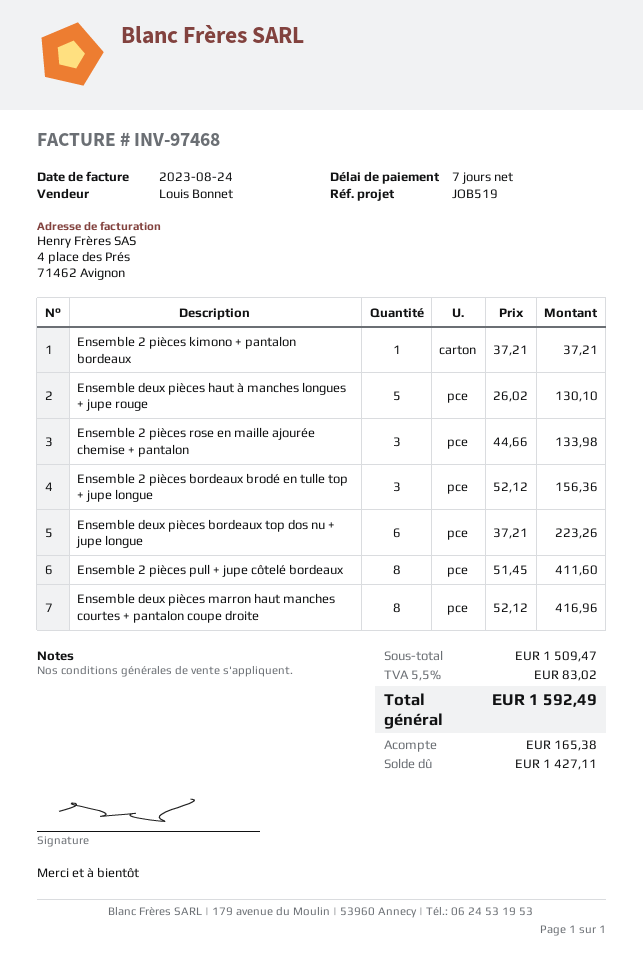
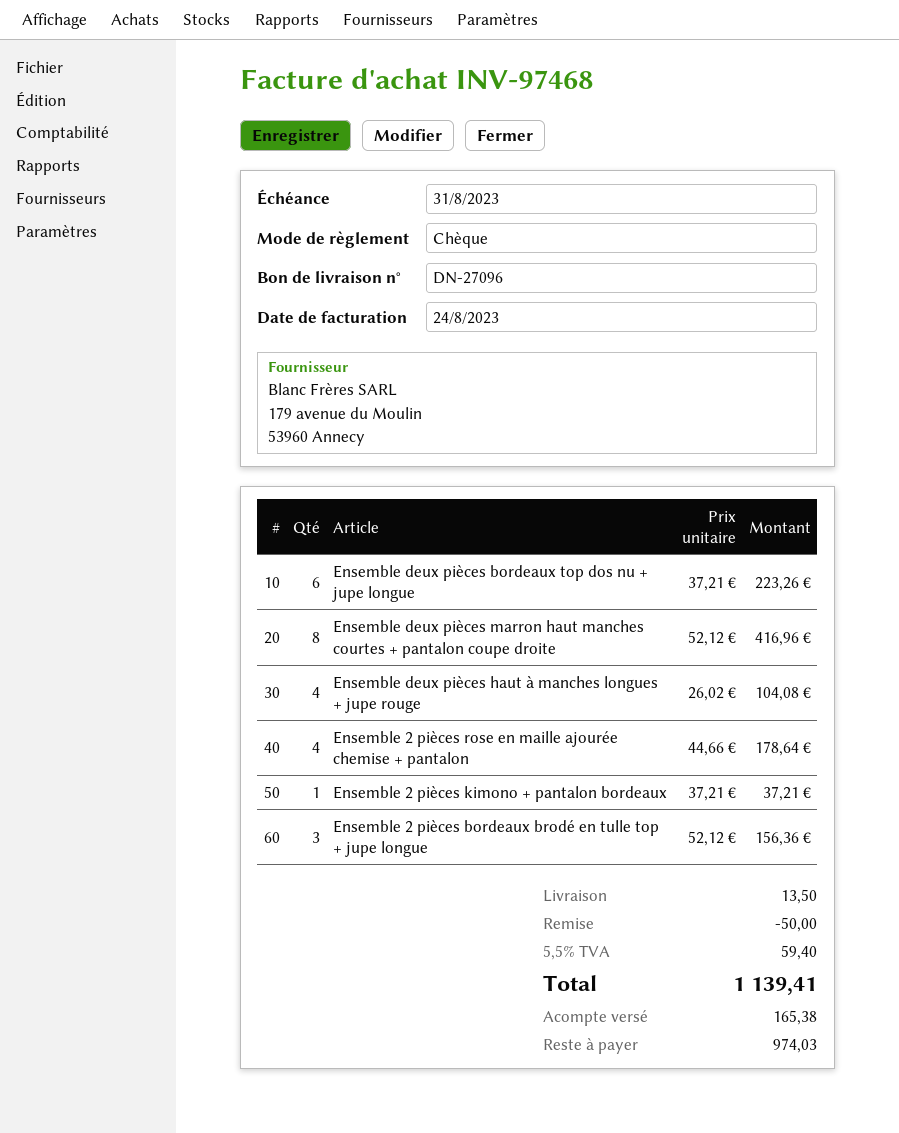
Ensemble deux pièces haut à manches longues + jupe rouge: 5 x 26.02 = 130.10 -> 4 x 26.02 = 104.08
Ensemble 2 pièces rose en maille ajourée chemise + pantalon: 3 x 44.66 = 133.98 -> 4 x 44.66 = 178.64
Ensemble 2 pièces pull + jupe côtelé bordeaux: 8 x 51.45 = 411.60 -> none
discount: none -> 50.00
shipping: none -> 13.50
tax: 5.5% = 83.02 -> 5.5% = 59.40
total: 1592.49 -> 1139.41
balance: 1427.11 -> 974.03

